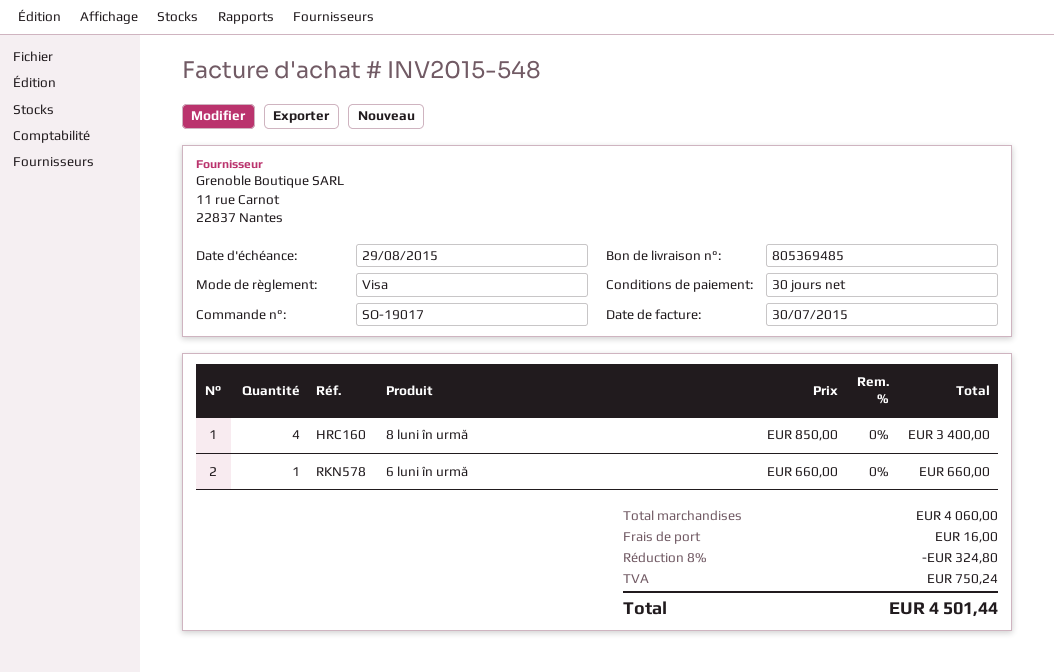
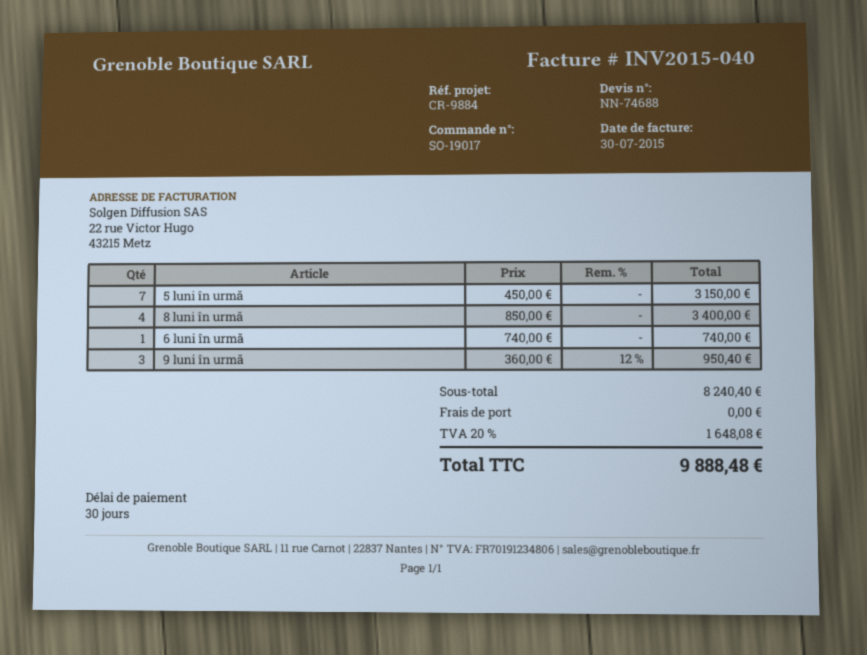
invoice number: INV2015-548 -> INV2015-040
6 luni în urmă: 1 x 660.00 = 660.00 -> 1 x 740.00 = 740.00
5 luni în urmă: none -> 7 x 450.00 = 3150.00
9 luni în urmă: none -> 3 x 360.00 - 12% = 950.40
subtotal: 4060.00 -> 8240.40
discount: 8% = 324.80 -> none
shipping: 16.00 -> 0.00
tax: 750.24 -> 1648.08
total: 4501.44 -> 9888.48

